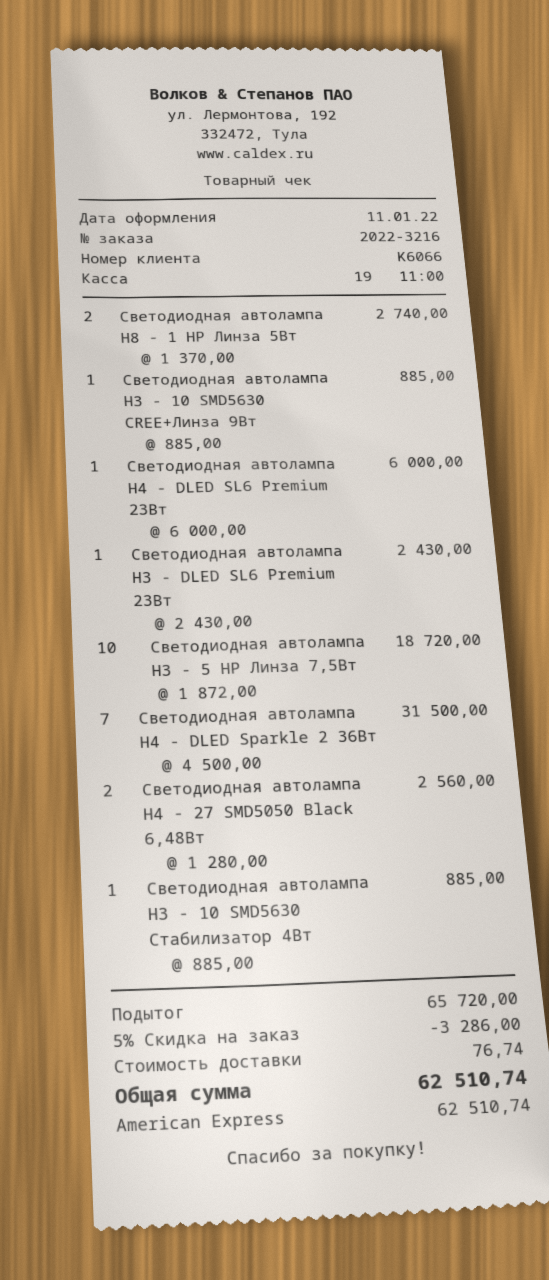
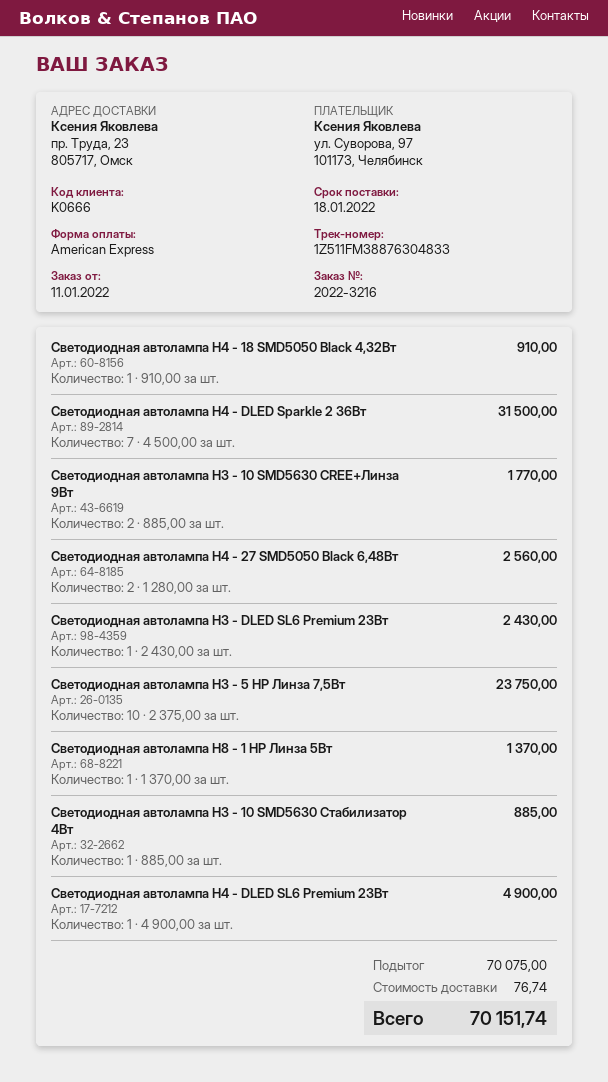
customer number: K6066 -> K0666
Светодиодная автолампа Н8 - 1 HP Линза 5Вт: 2 x 1370.00 = 2740.00 -> 1 x 1370.00 = 1370.00
Светодиодная автолампа Н3 - 10 SMD5630 CREE+Линза 9Вт: 1 x 885.00 = 885.00 -> 2 x 885.00 = 1770.00
Светодиодная автолампа Н4 - DLED SL6 Premium 23Вт: 1 x 6000.00 = 6000.00 -> 1 x 4900.00 = 4900.00
Светодиодная автолампа Н3 - 5 HP Линза 7,5Вт: 10 x 1872.00 = 18720.00 -> 10 x 2375.00 = 23750.00
Светодиодная автолампа Н4 - 18 SMD5050 Black 4,32Вт: none -> 1 x 910.00 = 910.00
subtotal: 65720.00 -> 70075.00
discount: 5% = 3286.00 -> none
total: 62510.74 -> 70151.74

